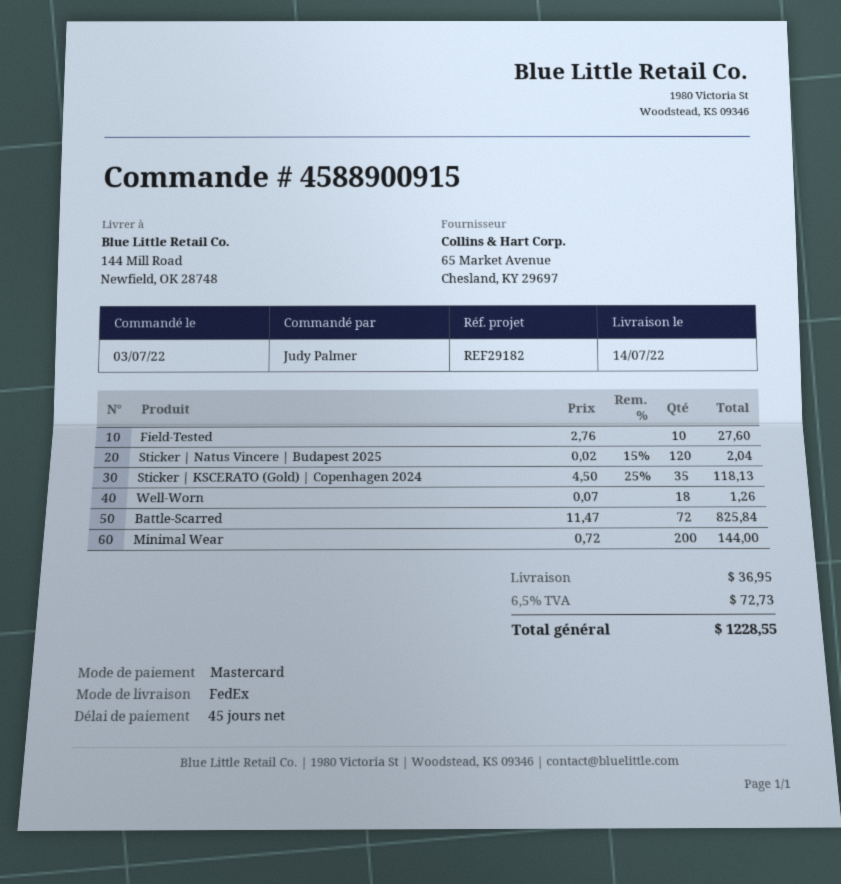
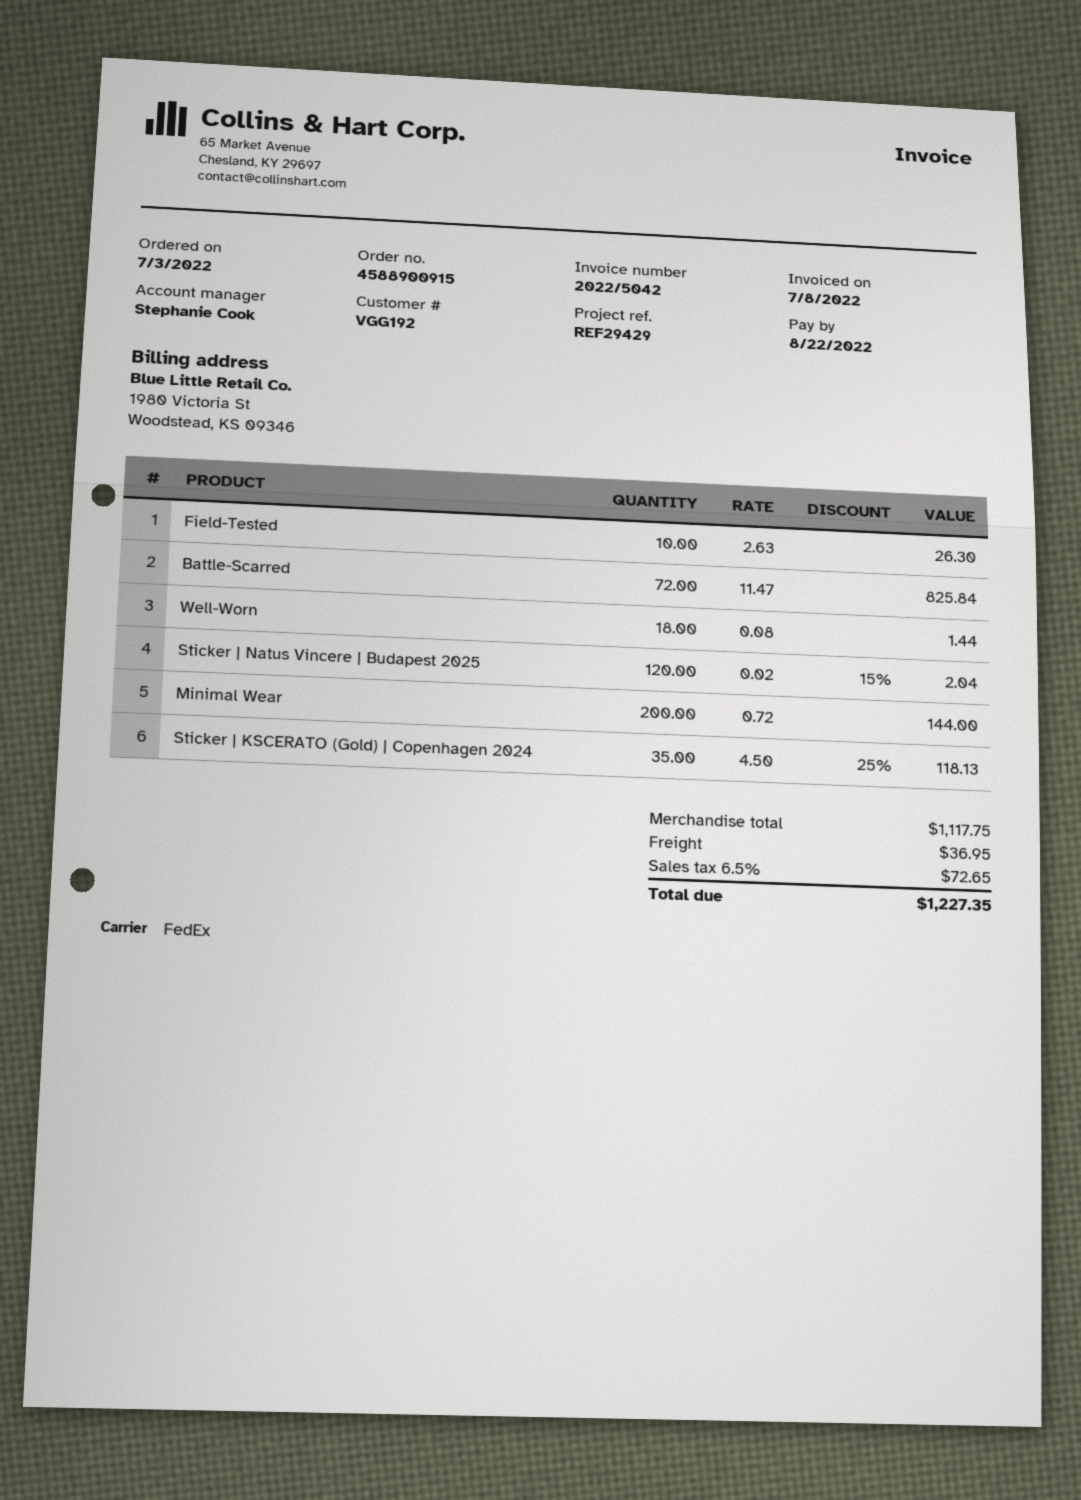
reference: REF29182 -> REF29429
Field-Tested: 10 x 2.76 = 27.60 -> 10 x 2.63 = 26.30
Well-Worn: 18 x 0.07 = 1.26 -> 18 x 0.08 = 1.44
tax: 6.5% = 72.73 -> 6.5% = 72.65
total: 1228.55 -> 1227.35

